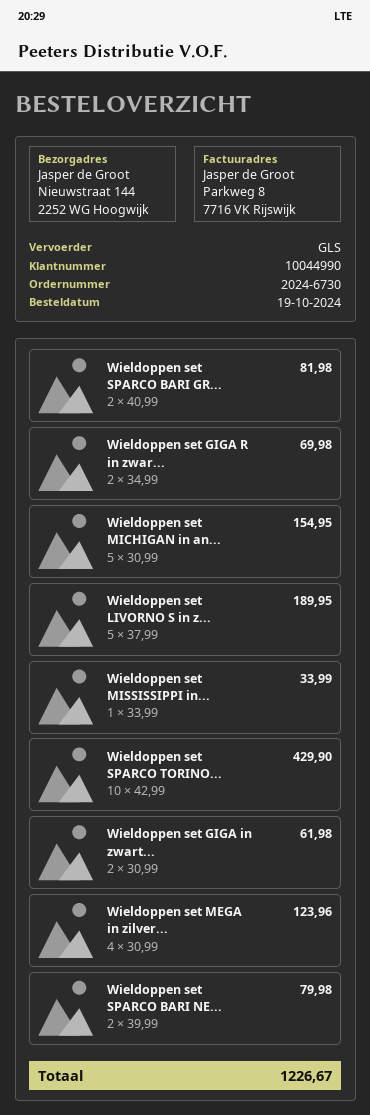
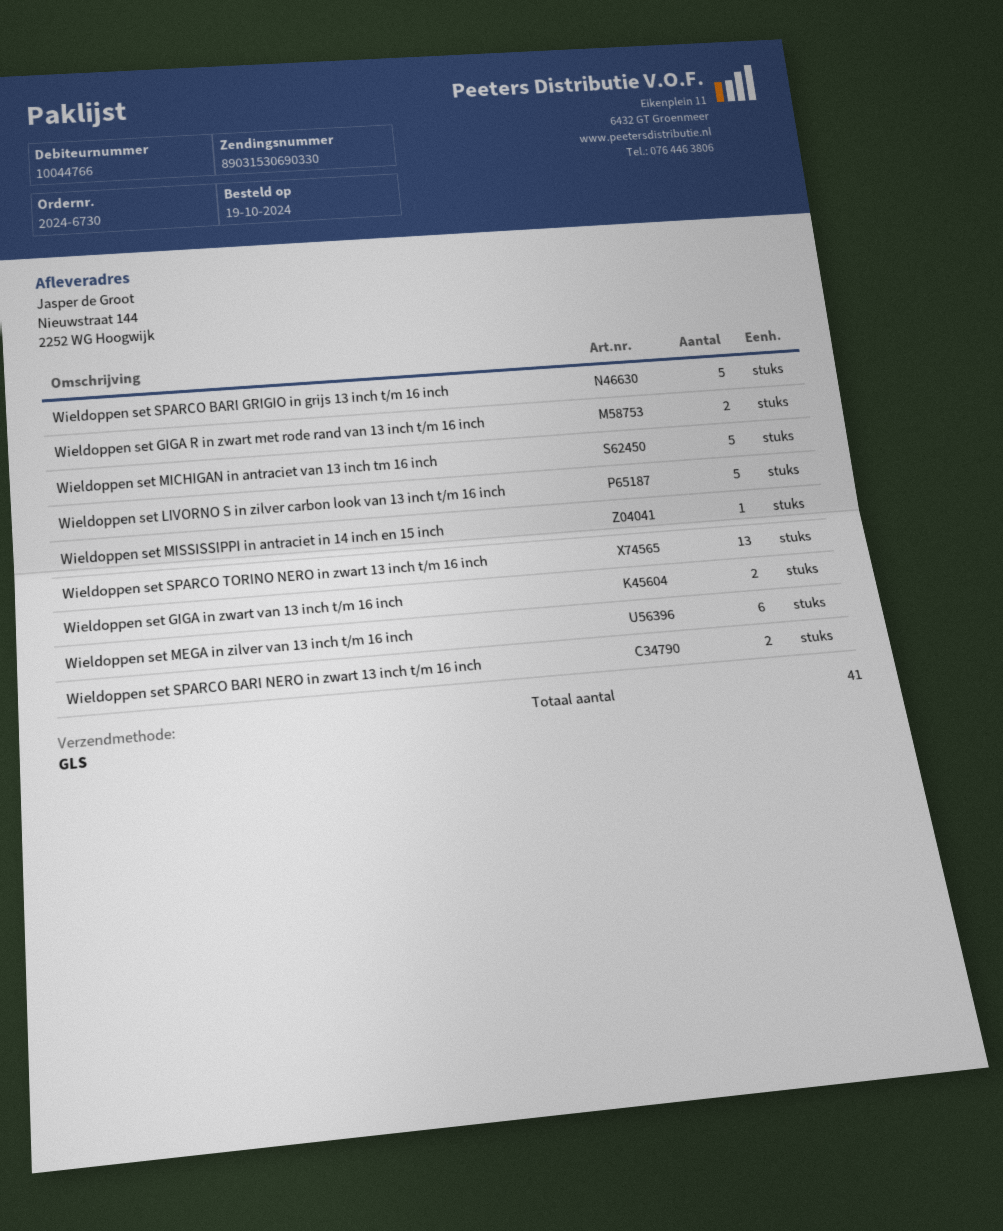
customer number: 10044990 -> 10044766
Wieldoppen set SPARCO BARI GR...: 2 -> 5
Wieldoppen set SPARCO TORINO...: 10 -> 13
Wieldoppen set MEGA in zilver...: 4 -> 6

